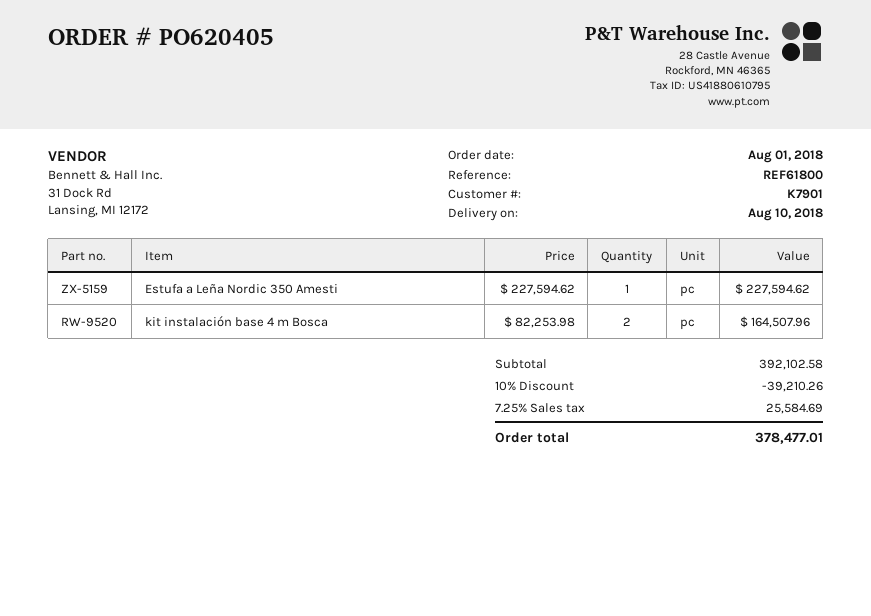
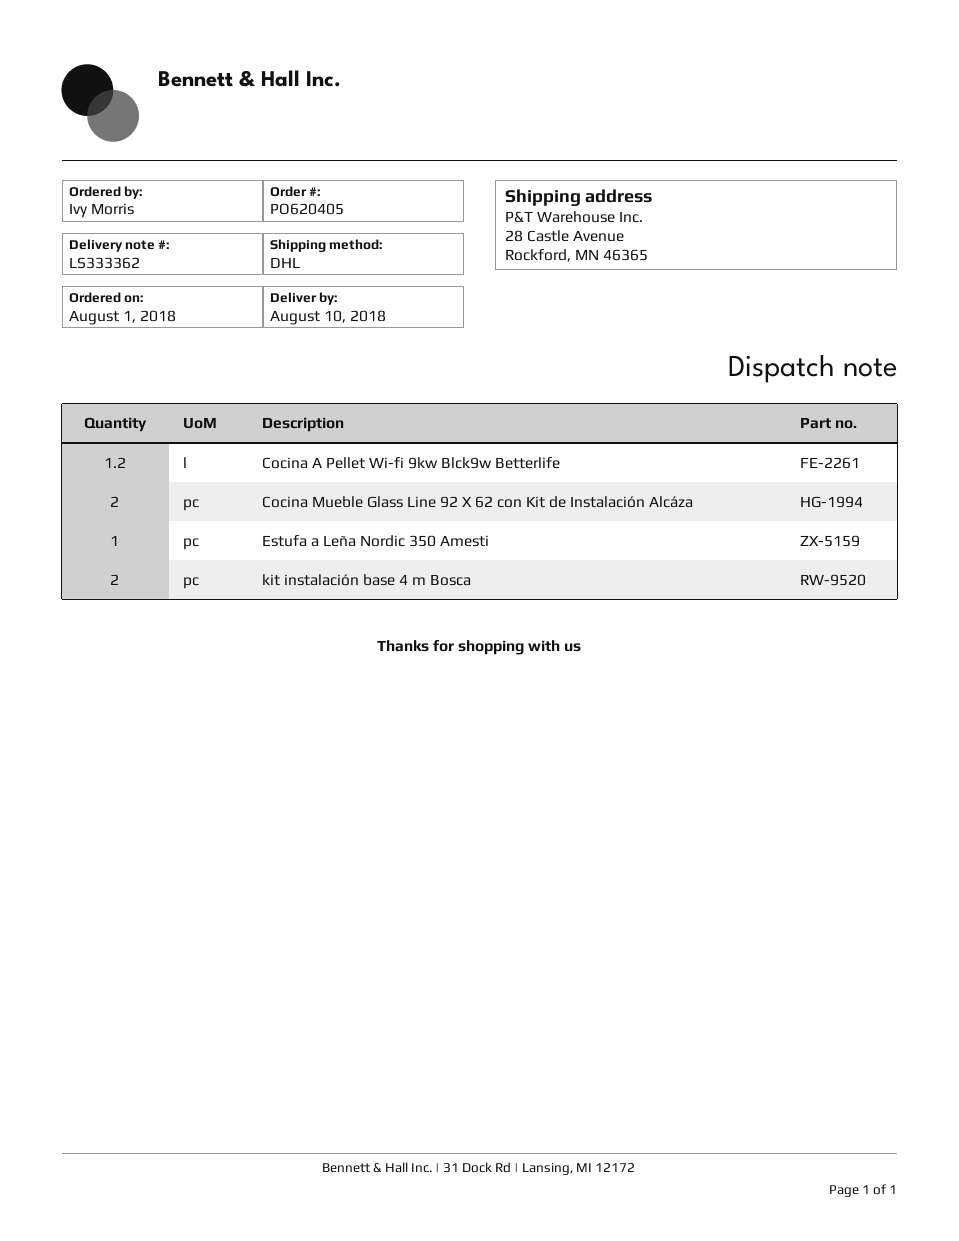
Cocina A Pellet Wi-fi 9kw Blck9w Betterlife: none -> 1.2
Cocina Mueble Glass Line 92 X 62 con Kit de Instalación Alcáza: none -> 2

